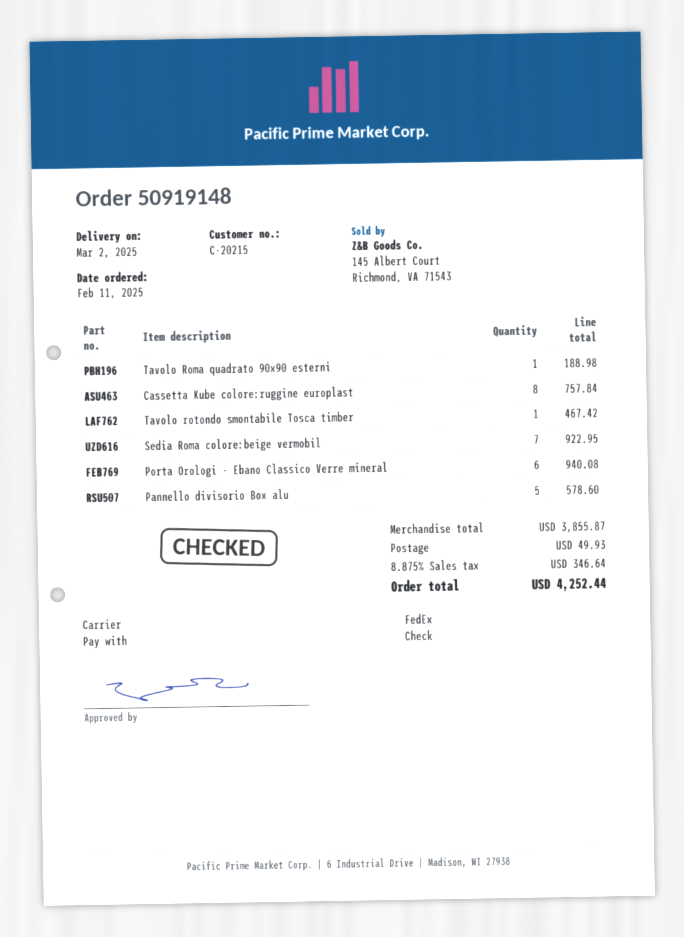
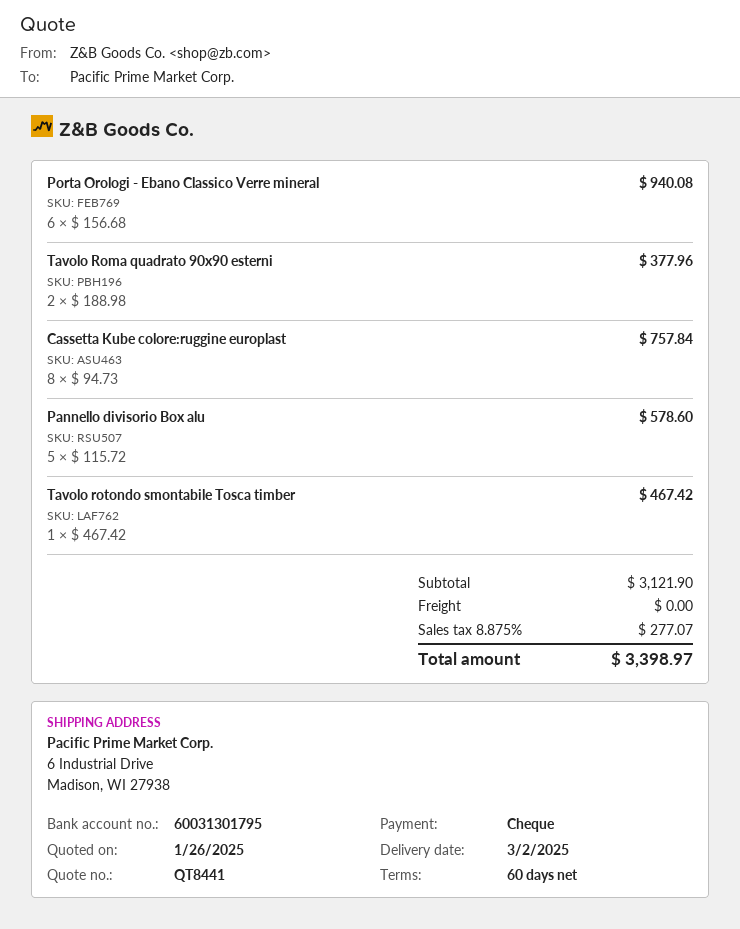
Tavolo Roma quadrato 90x90 esterni: 1 for 188.98 -> 2 for 377.96
Sedia Roma colore:beige vermobil: 7 for 922.95 -> none
subtotal: 3855.87 -> 3121.90
shipping: 49.93 -> 0.00
tax: 8.875% = 346.64 -> 8.875% = 277.07
total: 4252.44 -> 3398.97

